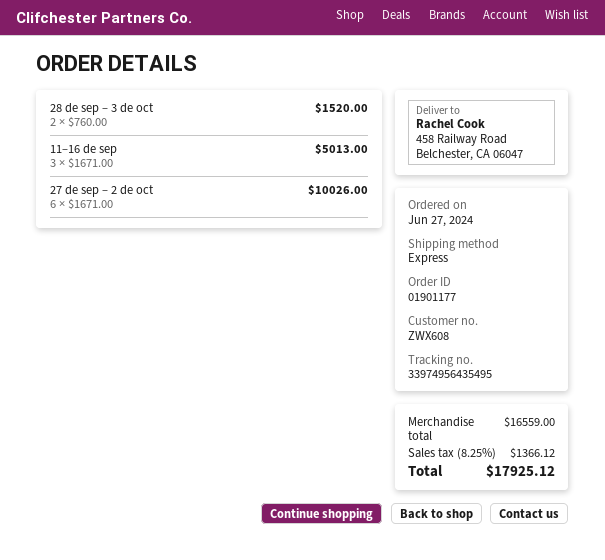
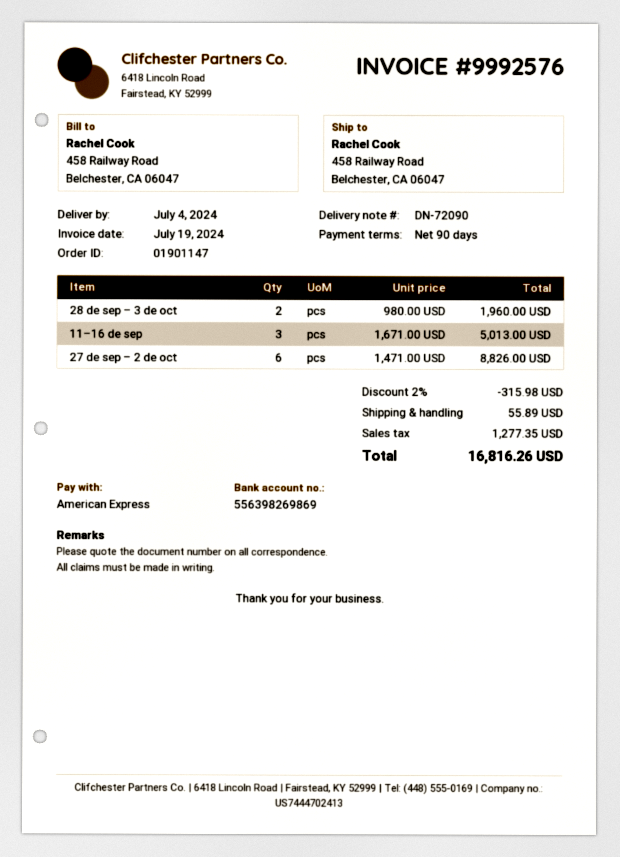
order number: 01901177 -> 01901147
28 de sep – 3 de oct: 2 x 760.00 = 1520.00 -> 2 x 980.00 = 1960.00
27 de sep – 2 de oct: 6 x 1671.00 = 10026.00 -> 6 x 1471.00 = 8826.00
discount: none -> 2% = 315.98
shipping: none -> 55.89
tax: 1366.12 -> 1277.35
total: 17925.12 -> 16816.26

